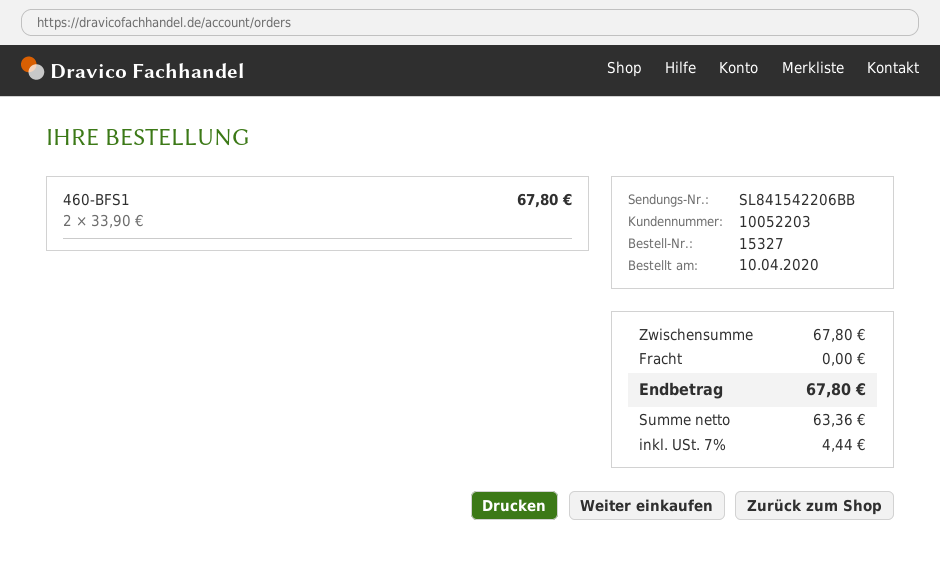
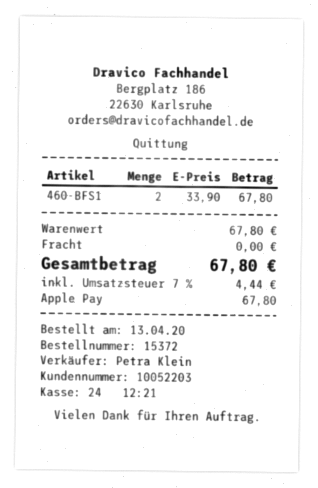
order number: 15327 -> 15372
order date: 2020-04-10 -> 2020-04-13

